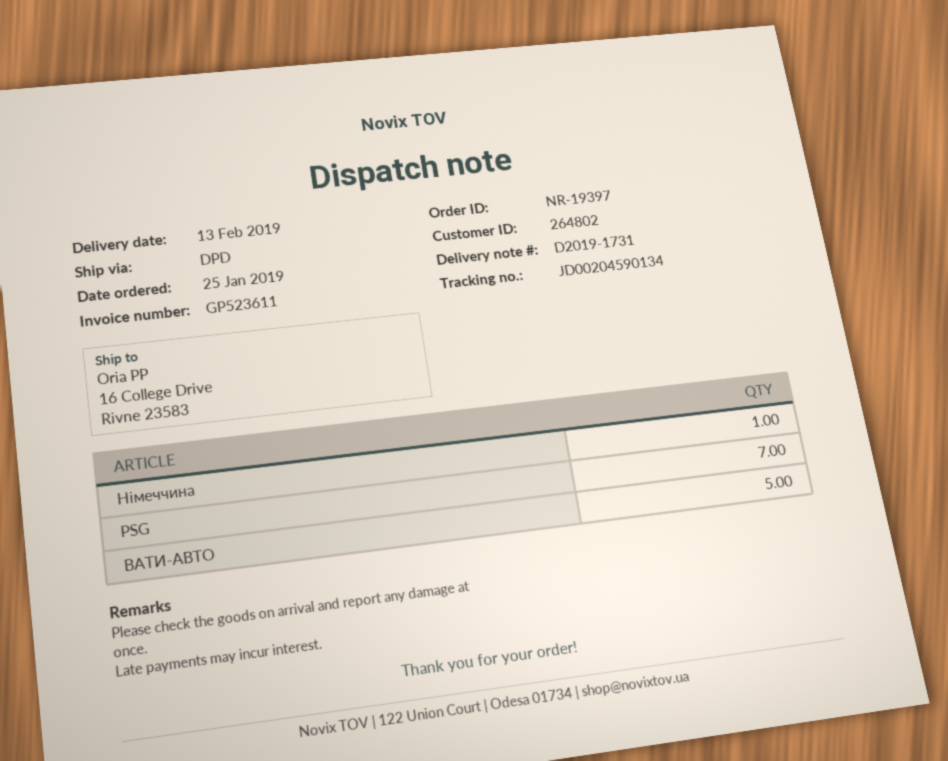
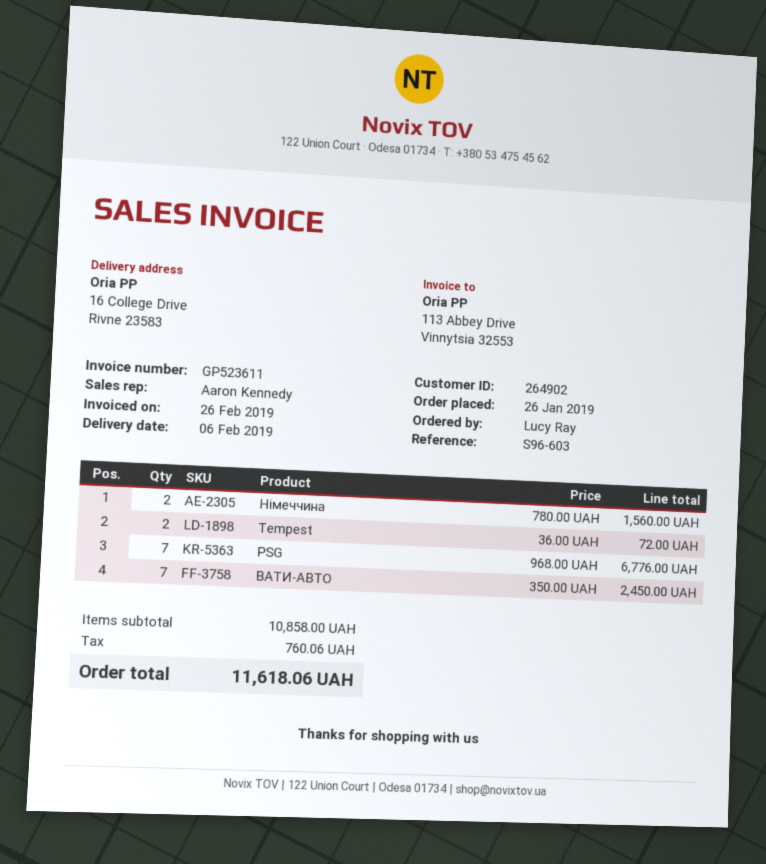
order date: 2019-01-25 -> 2019-01-26
delivery date: 2019-02-13 -> 2019-02-06
customer number: 264802 -> 264902
Німеччина: 1 -> 2
ВАТИ-АВТО: 5 -> 7
Tempest: none -> 2

